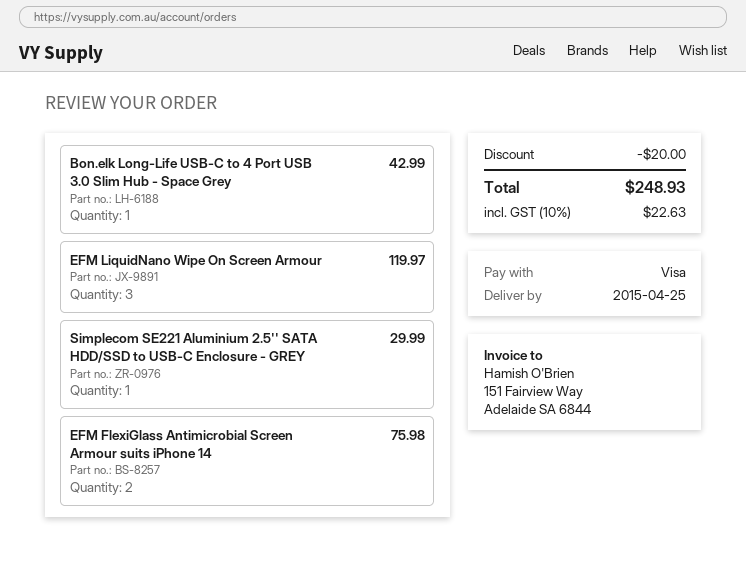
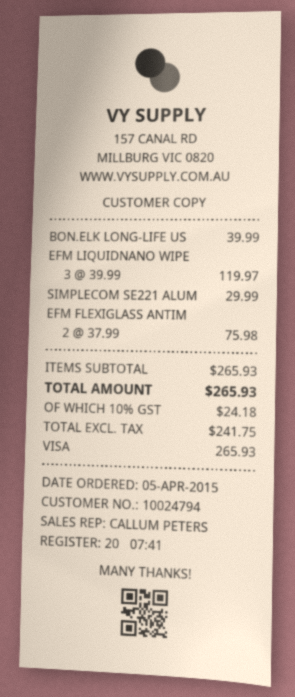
Bon.elk Long-Life USB-C to 4 Port USB 3.0 Slim Hub - Space Grey: 1 for 42.99 -> 1 for 39.99
discount: 20.00 -> none
tax: 10% = 22.63 -> 10% = 24.18
total: 248.93 -> 265.93

